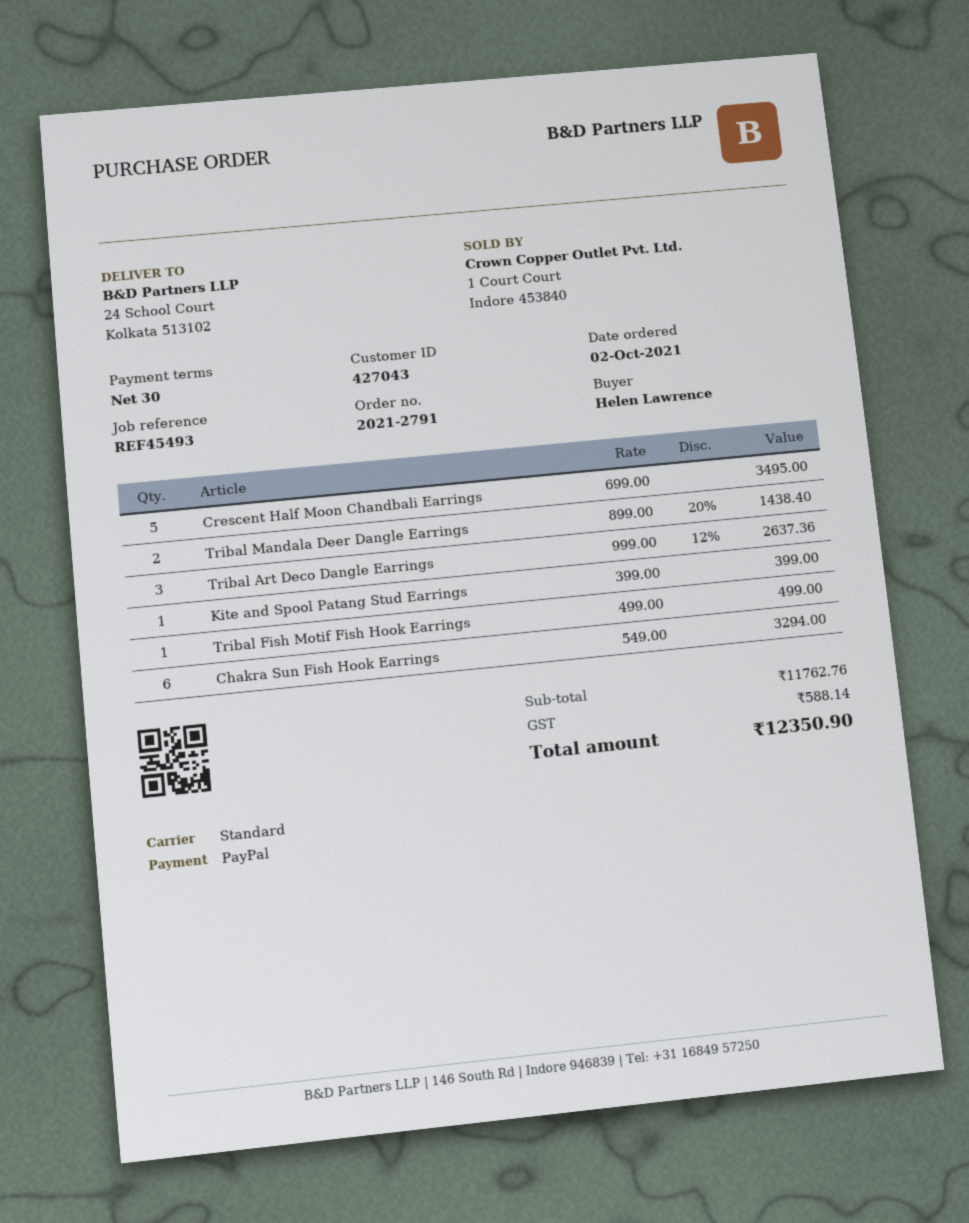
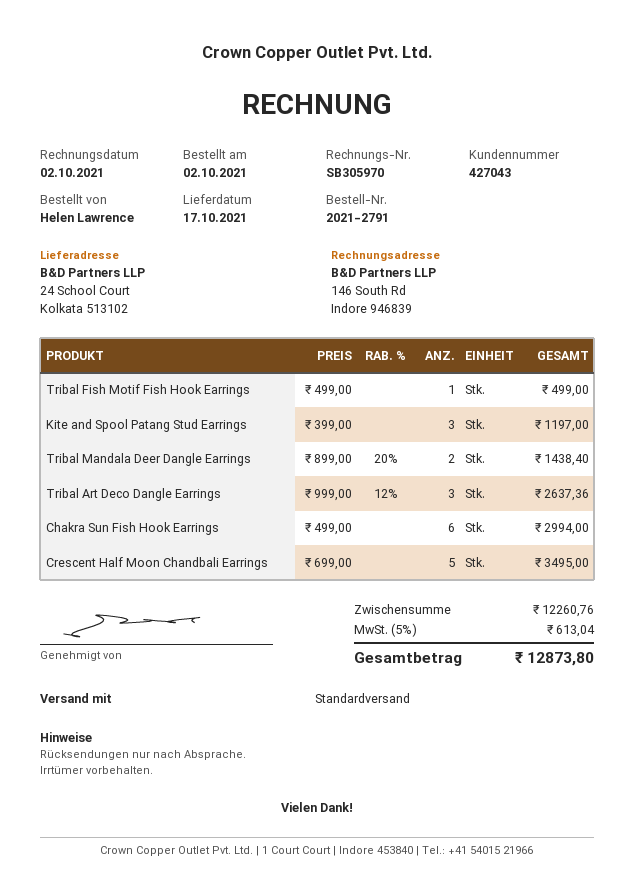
Kite and Spool Patang Stud Earrings: 1 x 399.00 = 399.00 -> 3 x 399.00 = 1197.00
Chakra Sun Fish Hook Earrings: 6 x 549.00 = 3294.00 -> 6 x 499.00 = 2994.00
subtotal: 11762.76 -> 12260.76
tax: 588.14 -> 613.04
total: 12350.90 -> 12873.80

